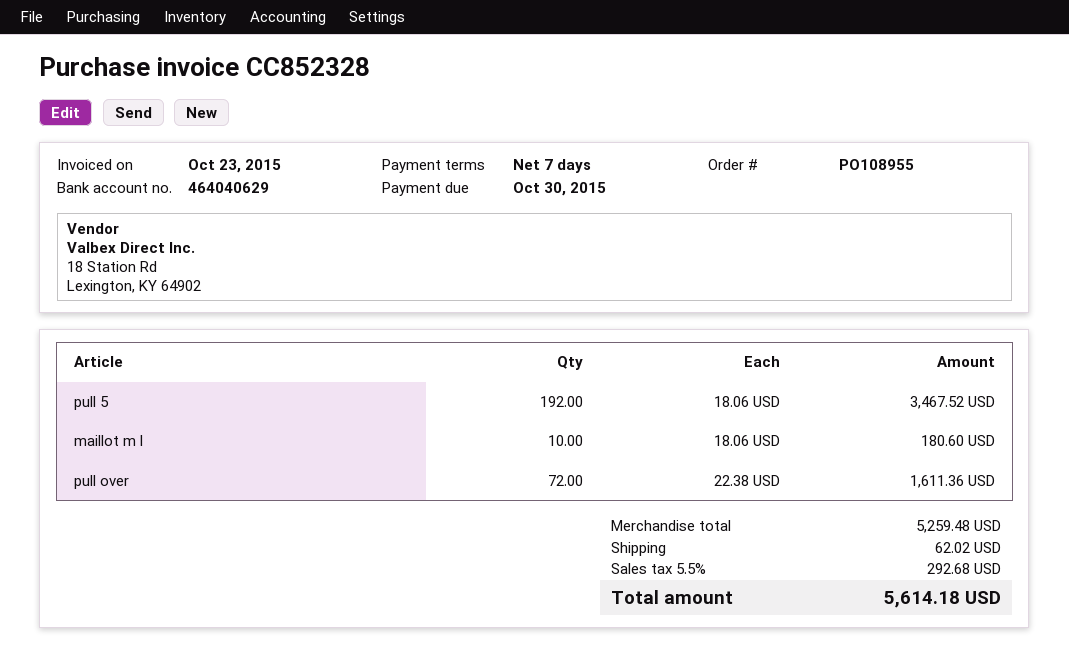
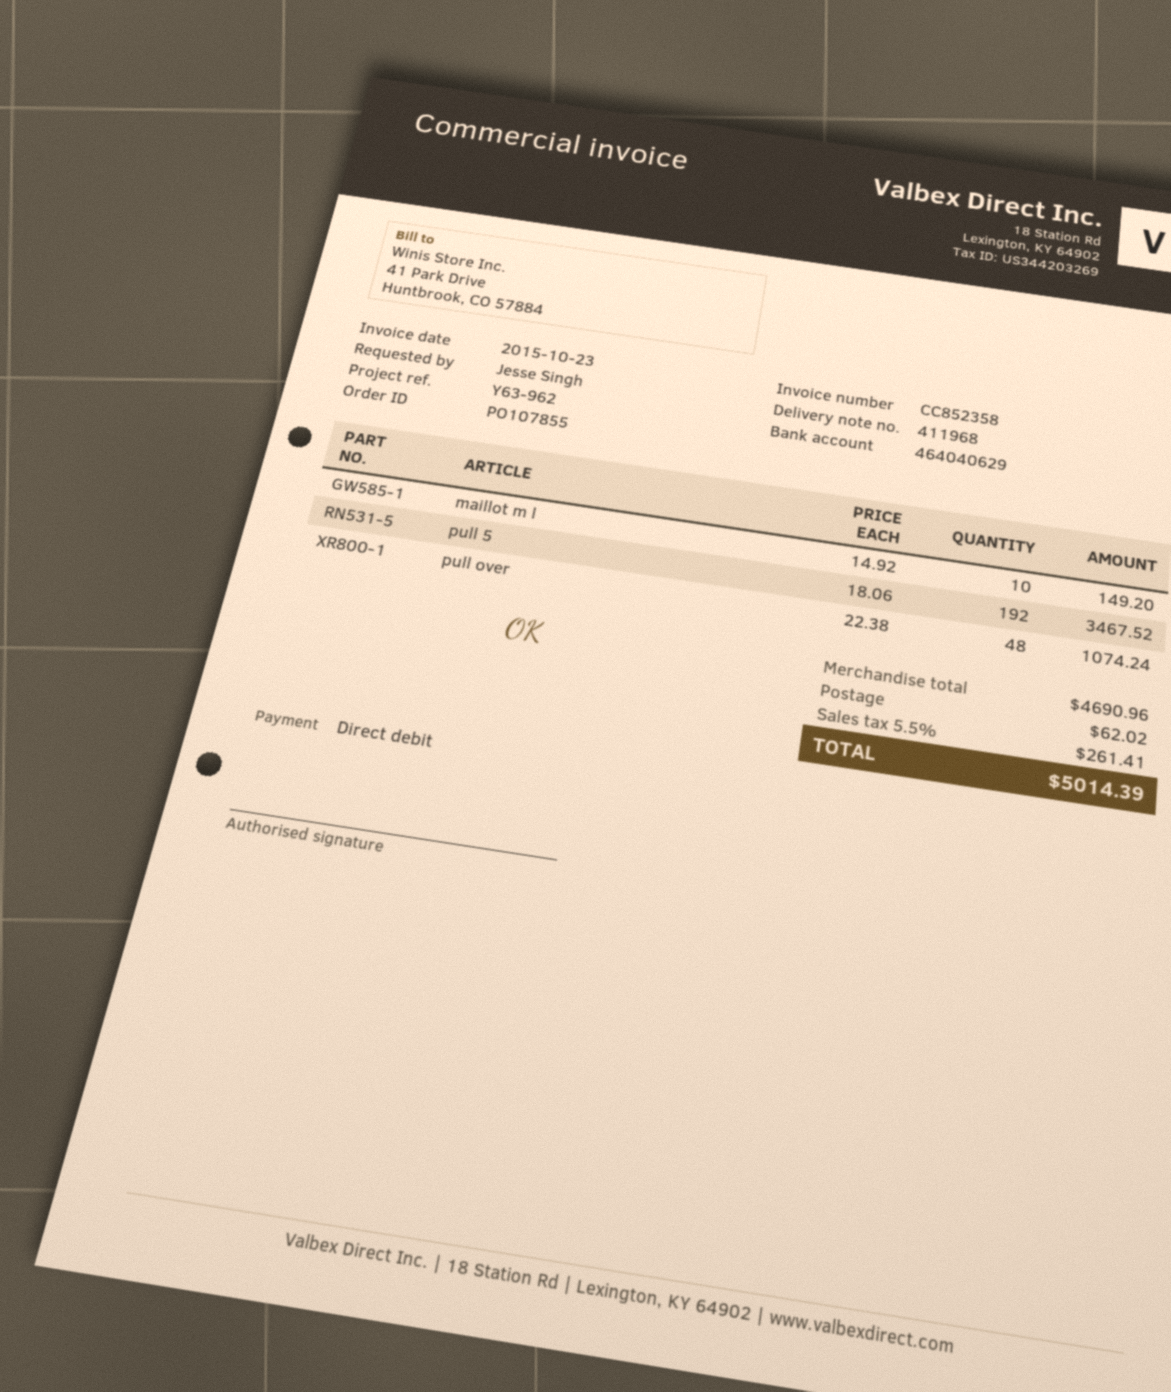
order number: PO108955 -> PO107855
invoice number: CC852328 -> CC852358
maillot m l: 10 x 18.06 = 180.60 -> 10 x 14.92 = 149.20
pull over: 72 x 22.38 = 1611.36 -> 48 x 22.38 = 1074.24
subtotal: 5259.48 -> 4690.96
tax: 5.5% = 292.68 -> 5.5% = 261.41
total: 5614.18 -> 5014.39

